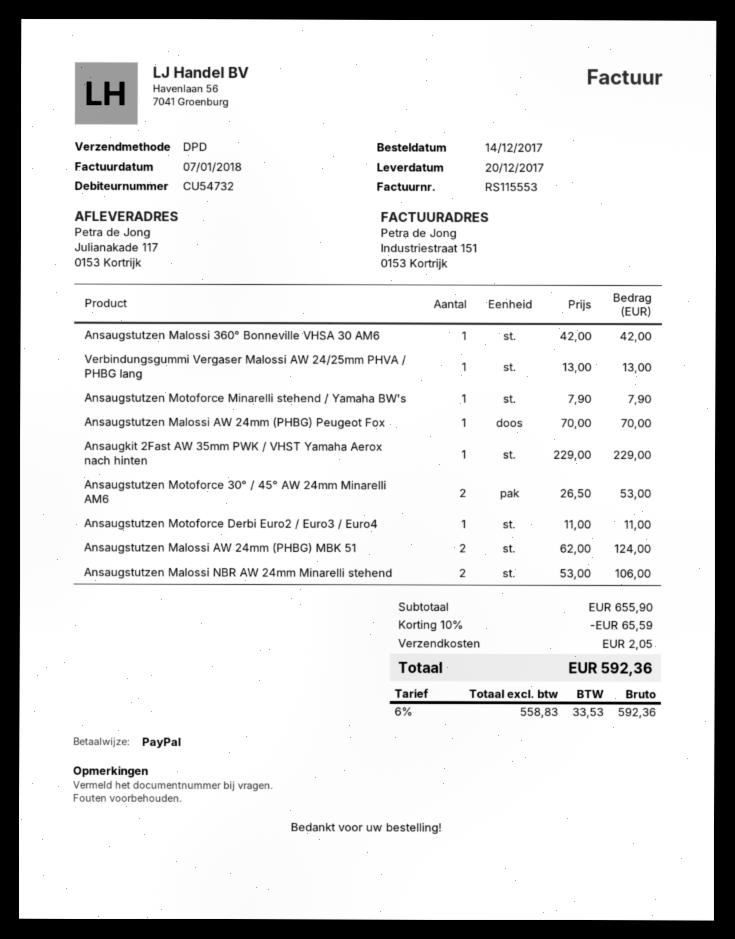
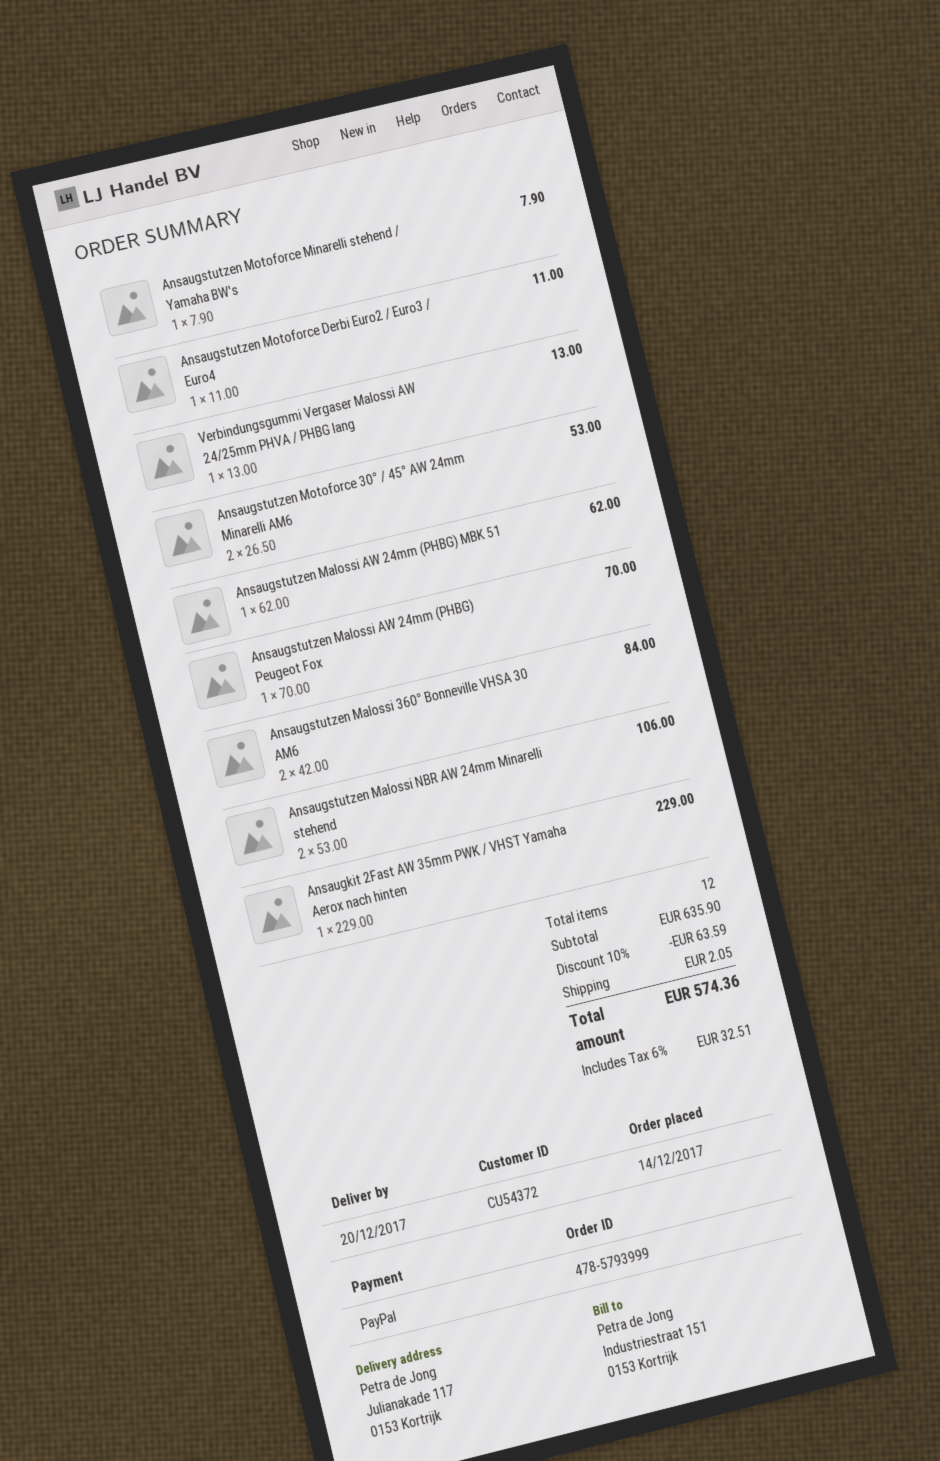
customer number: CU54732 -> CU54372
Ansaugstutzen Malossi 360° Bonneville VHSA 30 AM6: 1 x 42.00 = 42.00 -> 2 x 42.00 = 84.00
Ansaugstutzen Malossi AW 24mm (PHBG) MBK 51: 2 x 62.00 = 124.00 -> 1 x 62.00 = 62.00
subtotal: 655.90 -> 635.90
discount: 10% = 65.59 -> 10% = 63.59
tax: 6% = 33.53 -> 6% = 32.51
total: 592.36 -> 574.36

